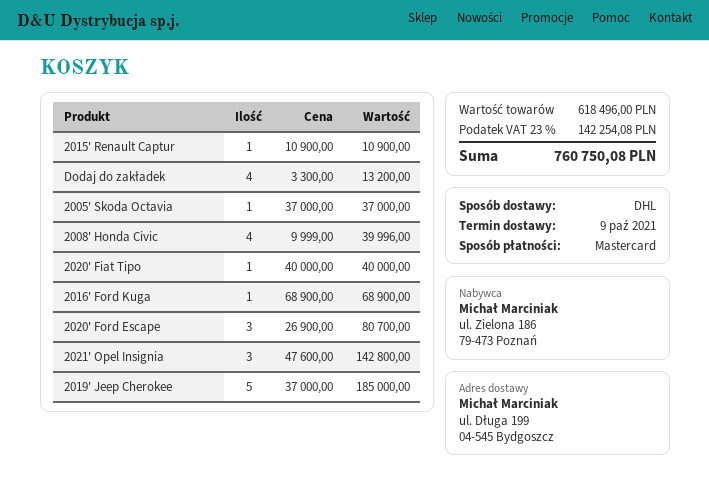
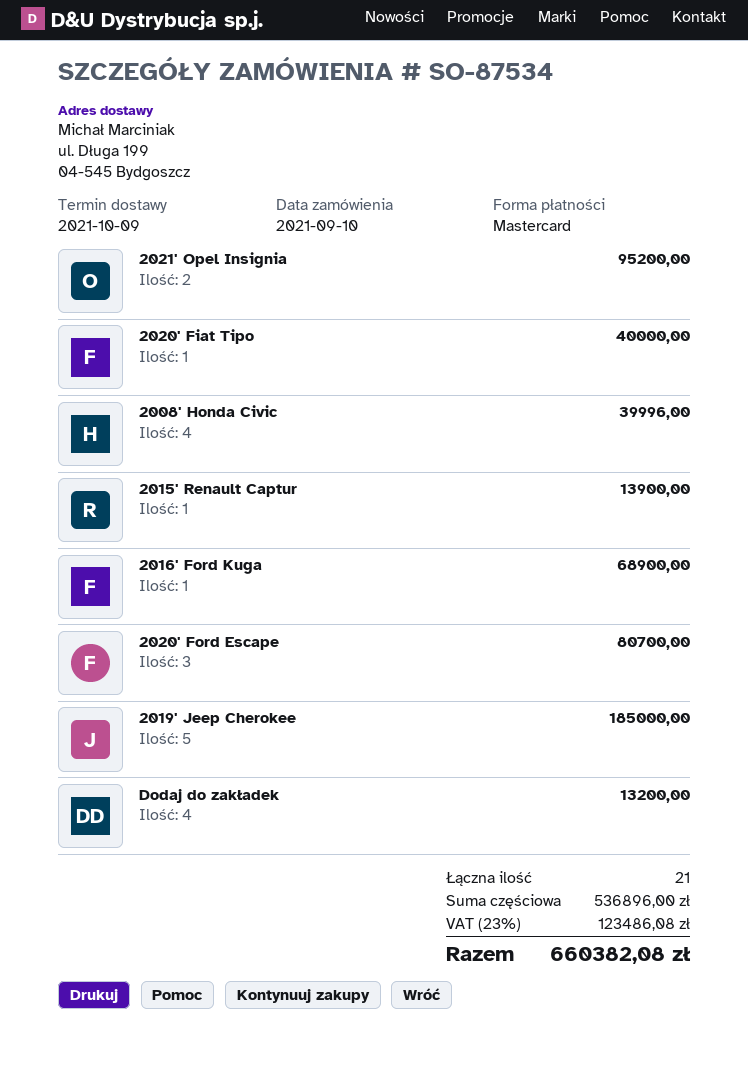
2015' Renault Captur: 1 for 10900.00 -> 1 for 13900.00
2005' Skoda Octavia: 1 for 37000.00 -> none
2021' Opel Insignia: 3 for 142800.00 -> 2 for 95200.00
subtotal: 618496.00 -> 536896.00
tax: 23% = 142254.08 -> 23% = 123486.08
total: 760750.08 -> 660382.08

